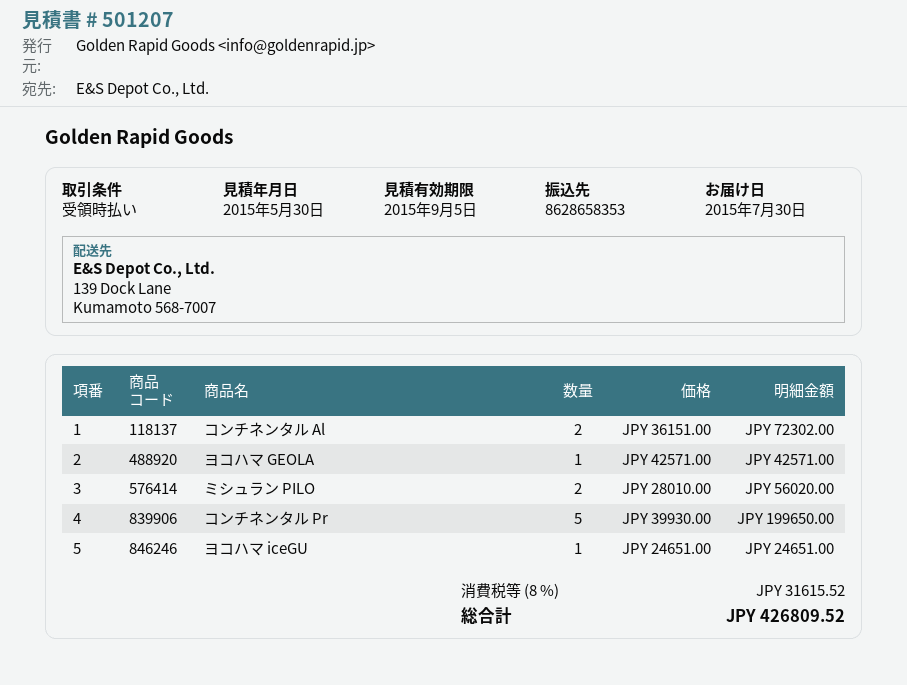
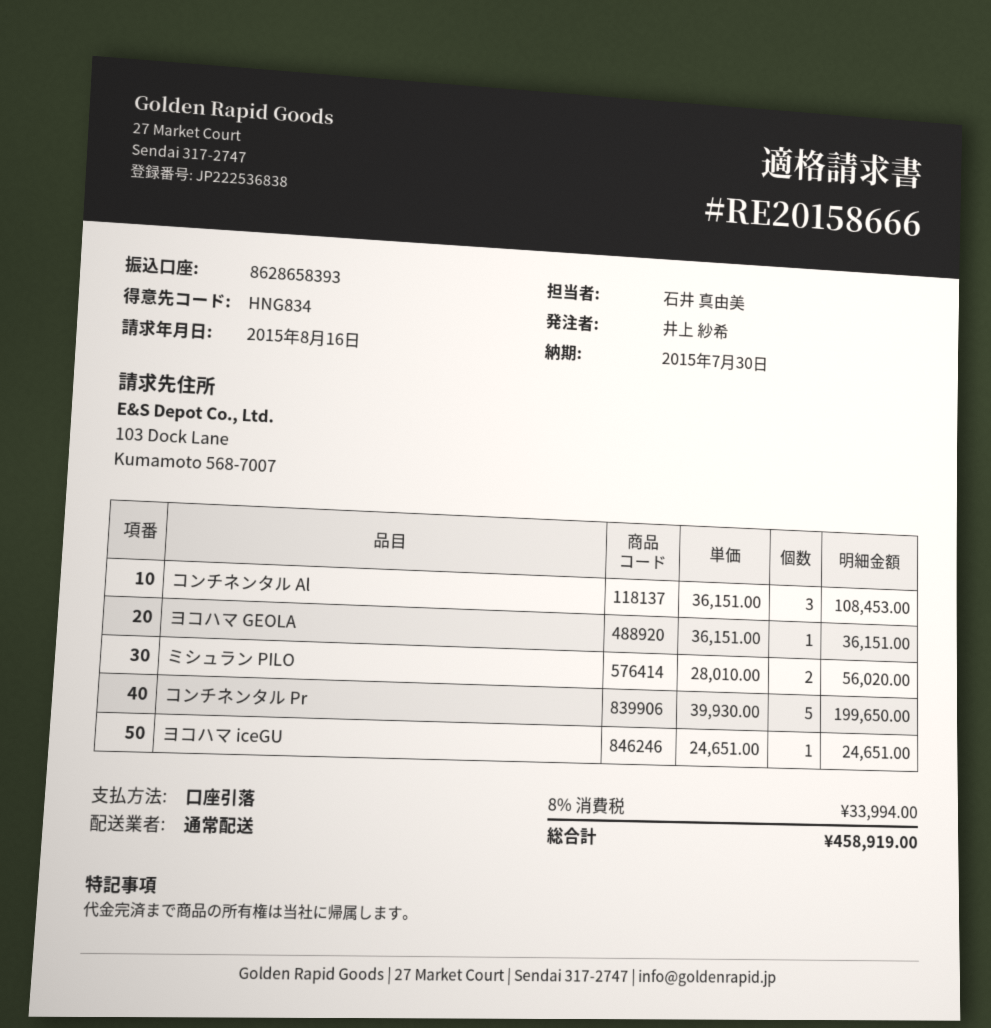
bank account: 8628658353 -> 8628658393
コンチネンタル Al: 2 x 36151.00 = 72302.00 -> 3 x 36151.00 = 108453.00
ヨコハマ GEOLA: 1 x 42571.00 = 42571.00 -> 1 x 36151.00 = 36151.00
tax: 8% = 31615.52 -> 8% = 33994.00
total: 426809.52 -> 458919.00

